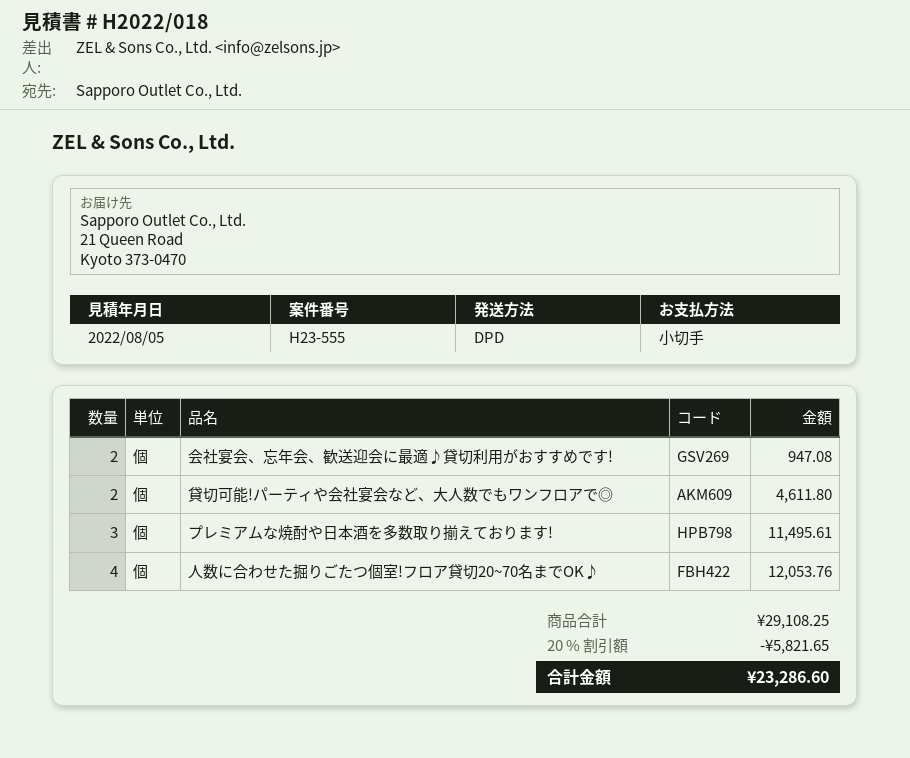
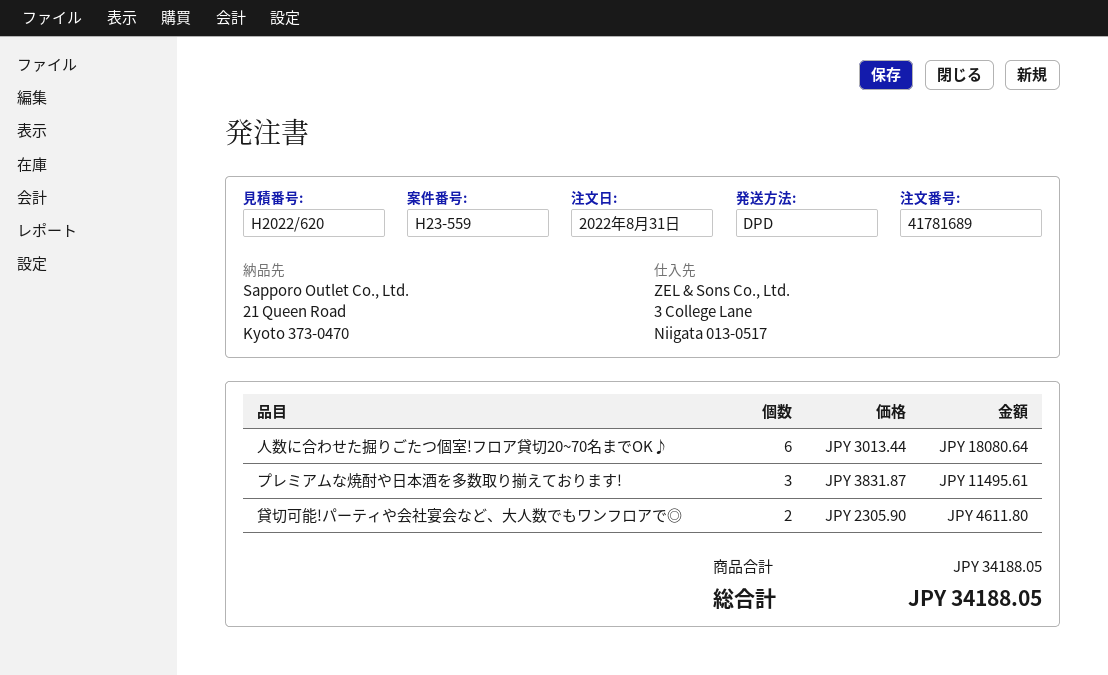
quote number: H2022/018 -> H2022/620
reference: H23-555 -> H23-559
会社宴会、忘年会、歓送迎会に最適♪貸切利用がおすすめです!: 2 for 947.08 -> none
人数に合わせた掘りごたつ個室!フロア貸切20~70名までOK♪: 4 for 12053.76 -> 6 for 18080.64
subtotal: 29108.25 -> 34188.05
discount: 20% = 5821.65 -> none
total: 23286.60 -> 34188.05

